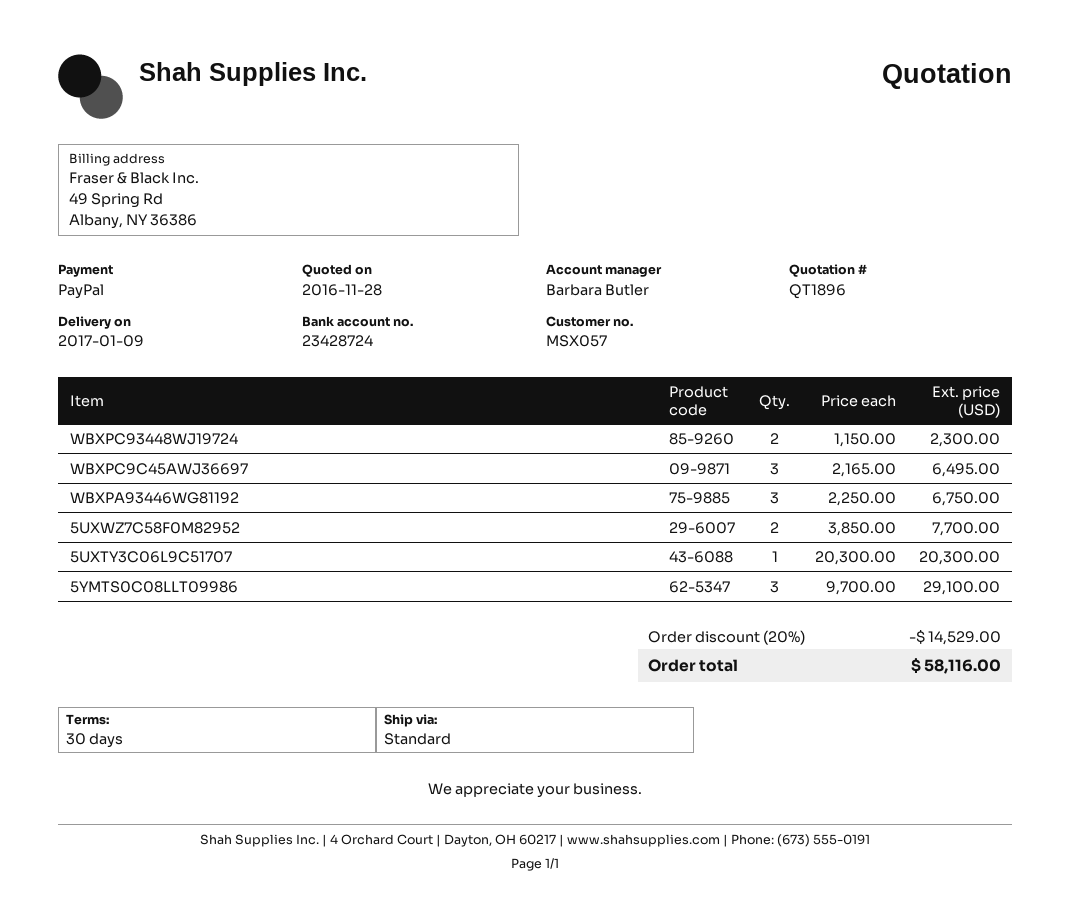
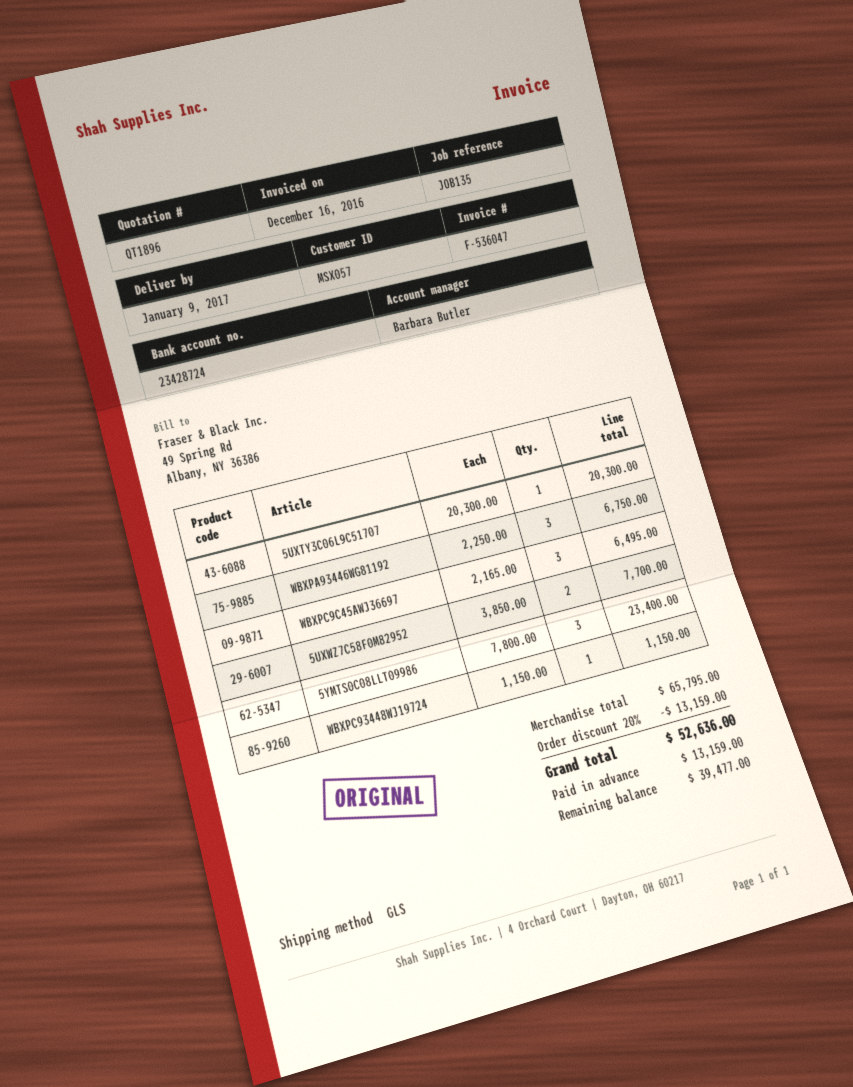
shipping method: standard -> GLS
WBXPC93448WJ19724: 2 x 1150.00 = 2300.00 -> 1 x 1150.00 = 1150.00
5YMTS0C08LLT09986: 3 x 9700.00 = 29100.00 -> 3 x 7800.00 = 23400.00
discount: 20% = 14529.00 -> 20% = 13159.00
total: 58116.00 -> 52636.00

